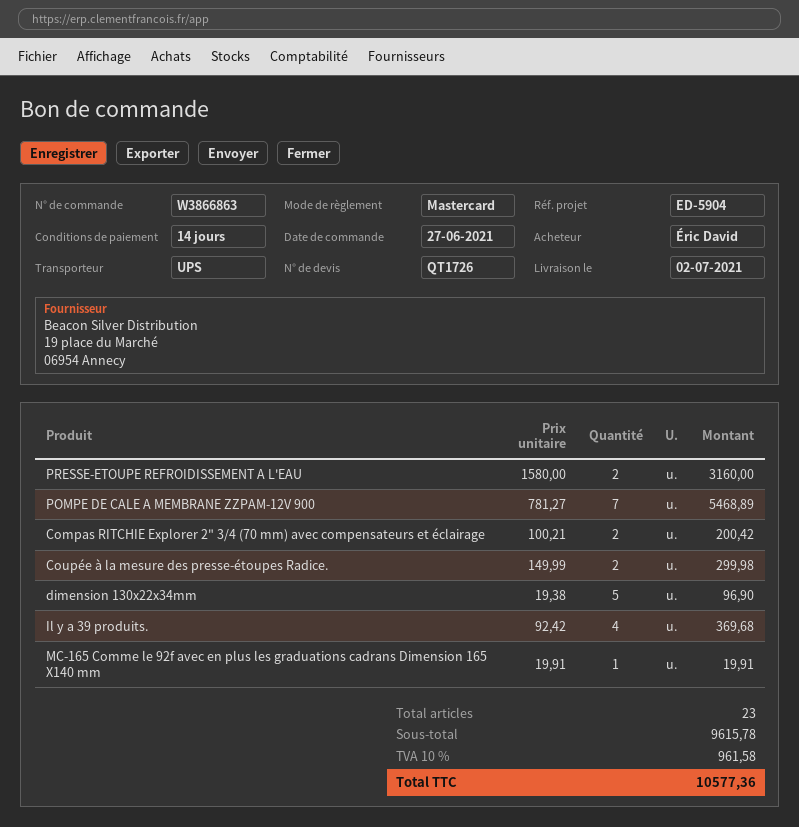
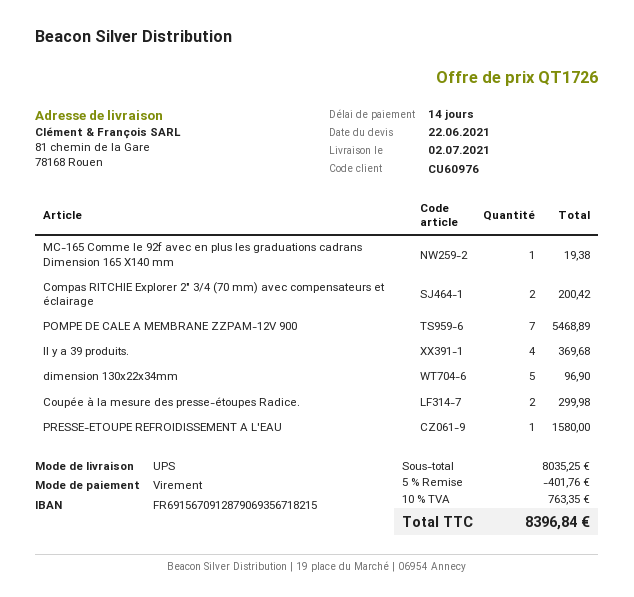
payment method: Mastercard -> bank transfer
PRESSE-ETOUPE REFROIDISSEMENT A L'EAU: 2 for 3160.00 -> 1 for 1580.00
MC-165 Comme le 92f avec en plus les graduations cadrans Dimension 165 X140 mm: 1 for 19.91 -> 1 for 19.38
subtotal: 9615.78 -> 8035.25
discount: none -> 5% = 401.76
tax: 10% = 961.58 -> 10% = 763.35
total: 10577.36 -> 8396.84

